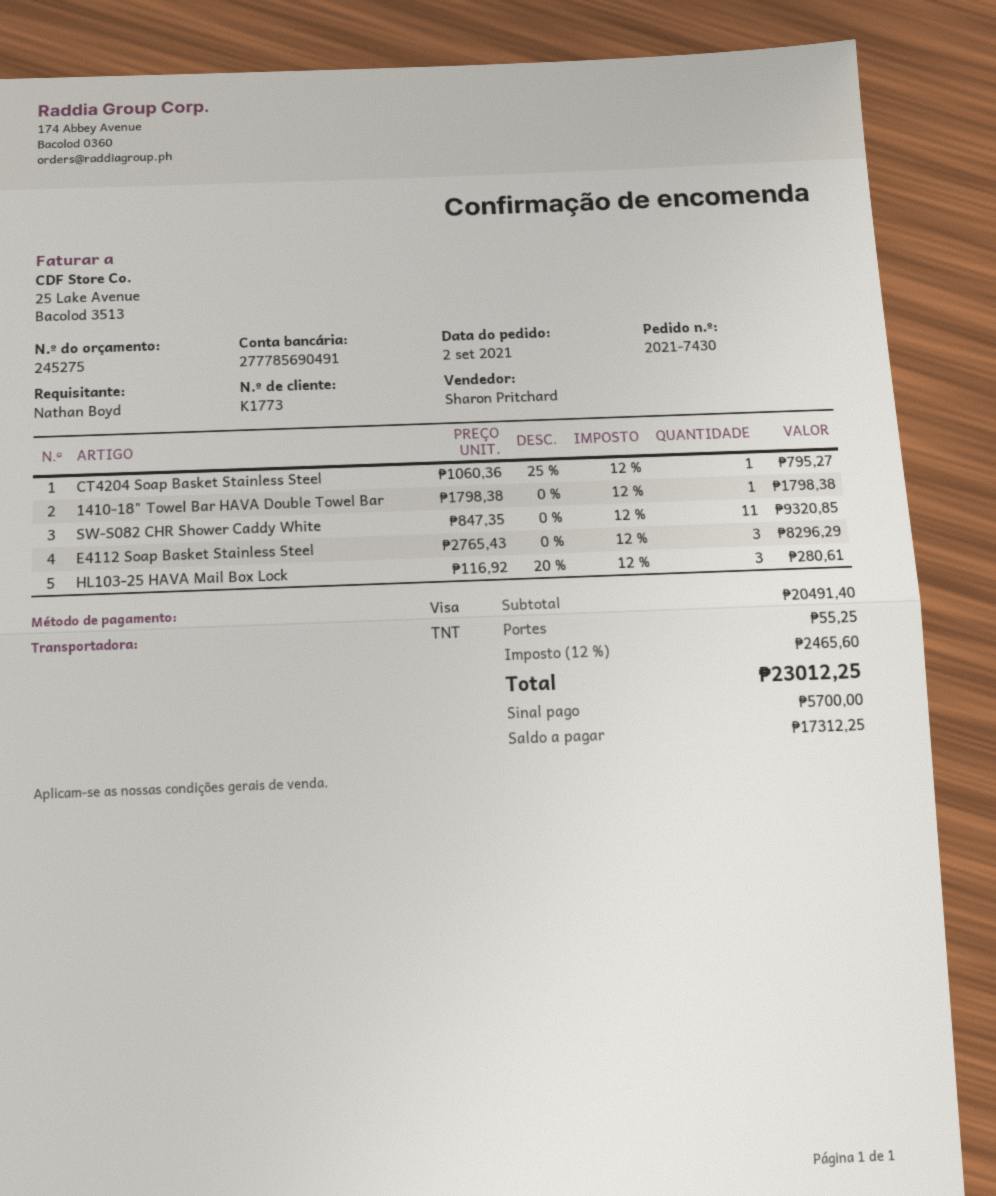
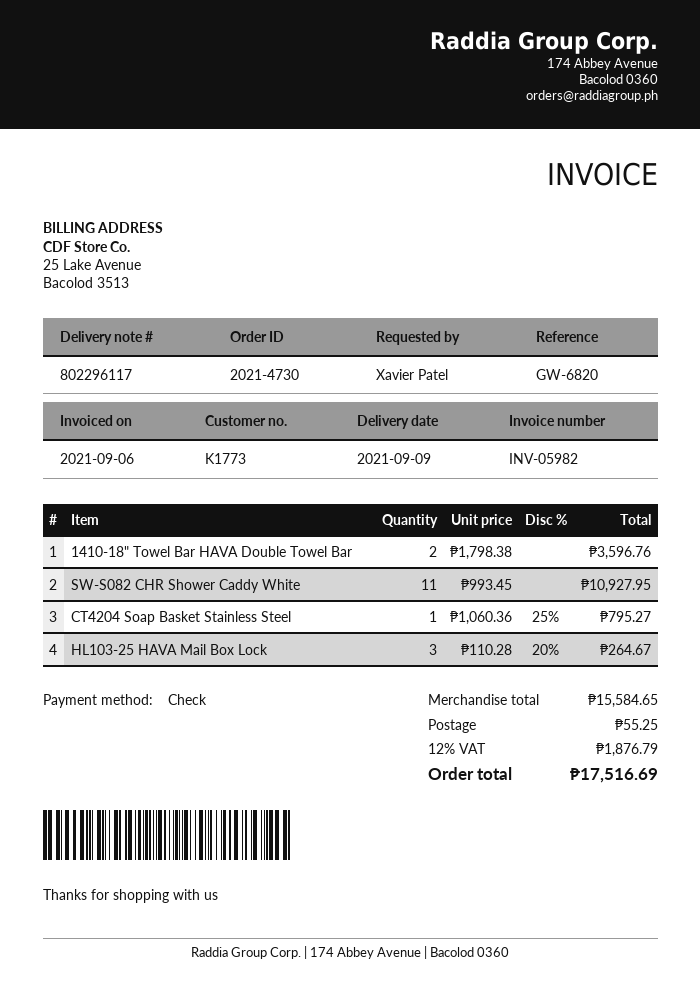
order number: 2021-7430 -> 2021-4730
ordered by: Nathan Boyd -> Xavier Patel
payment method: Visa -> cheque
1410-18" Towel Bar HAVA Double Towel Bar: 1 x 1798.38 = 1798.38 -> 2 x 1798.38 = 3596.76
SW-S082 CHR Shower Caddy White: 11 x 847.35 = 9320.85 -> 11 x 993.45 = 10927.95
E4112 Soap Basket Stainless Steel: 3 x 2765.43 = 8296.29 -> none
HL103-25 HAVA Mail Box Lock: 3 x 116.92 - 20% = 280.61 -> 3 x 110.28 - 20% = 264.67
subtotal: 20491.40 -> 15584.65
tax: 12% = 2465.60 -> 12% = 1876.79
total: 23012.25 -> 17516.69

